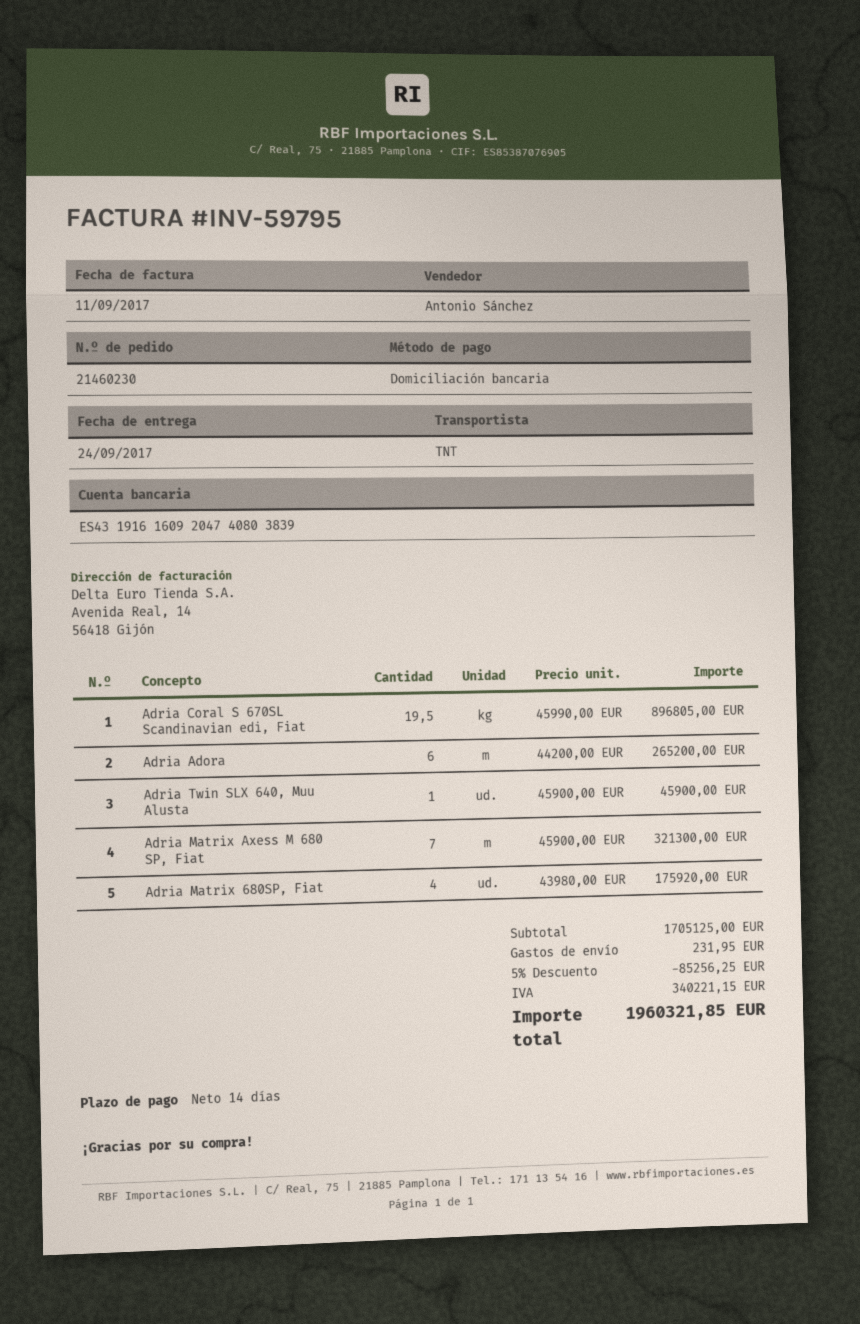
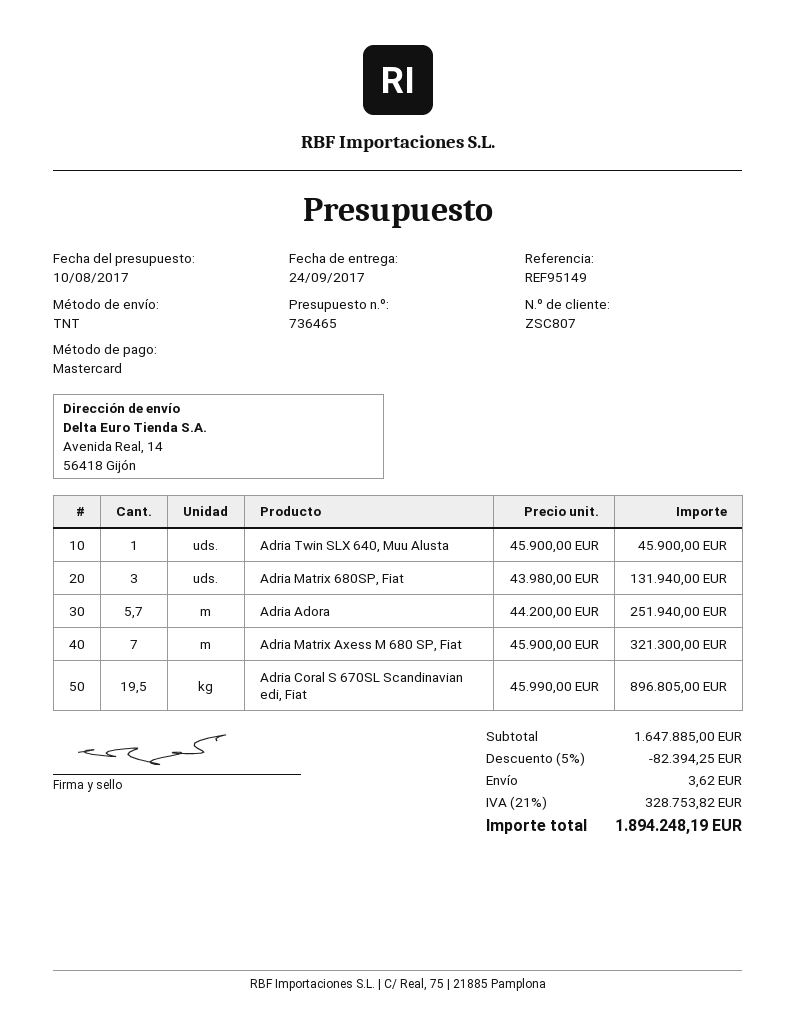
payment method: direct debit -> Mastercard
Adria Adora: 6 x 44200.00 = 265200.00 -> 5.7 x 44200.00 = 251940.00
Adria Matrix 680SP, Fiat: 4 x 43980.00 = 175920.00 -> 3 x 43980.00 = 131940.00
subtotal: 1705125.00 -> 1647885.00
discount: 5% = 85256.25 -> 5% = 82394.25
shipping: 231.95 -> 3.62
tax: 340221.15 -> 328753.82
total: 1960321.85 -> 1894248.19

